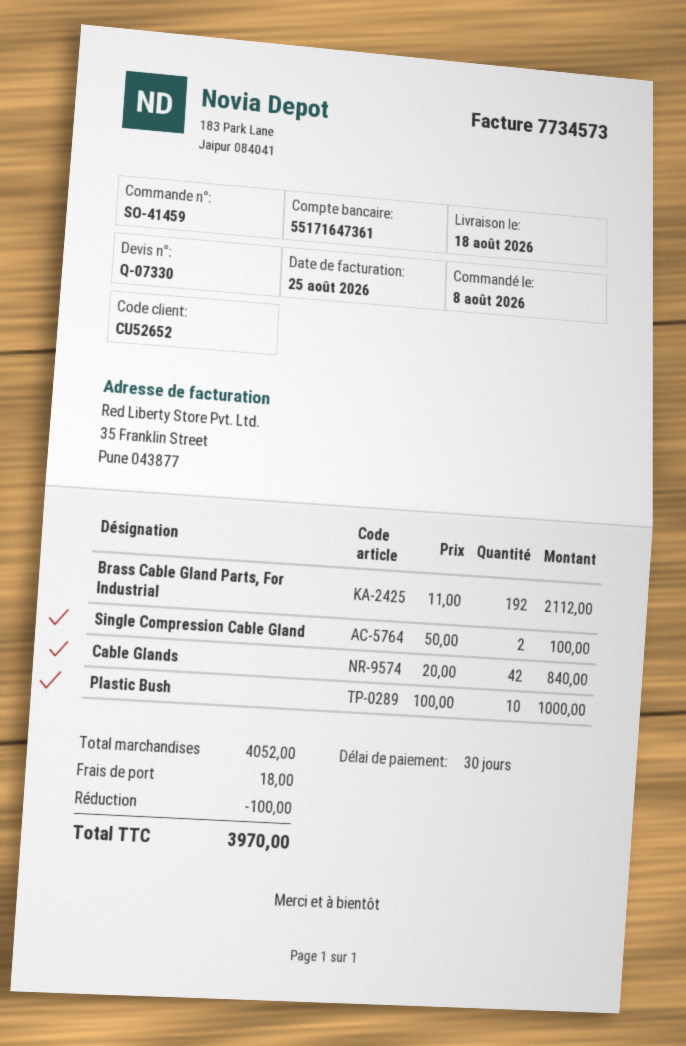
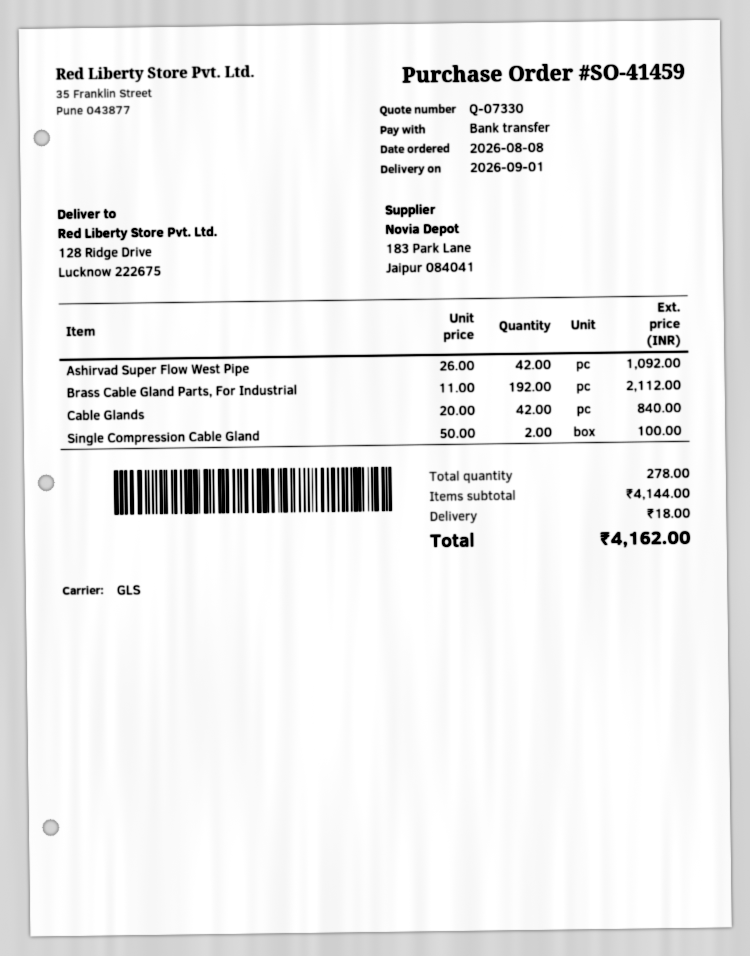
delivery date: 2026-08-18 -> 2026-09-01
Plastic Bush: 10 x 100.00 = 1000.00 -> none
Ashirvad Super Flow West Pipe: none -> 42 x 26.00 = 1092.00
subtotal: 4052.00 -> 4144.00
discount: 100.00 -> none
total: 3970.00 -> 4162.00

